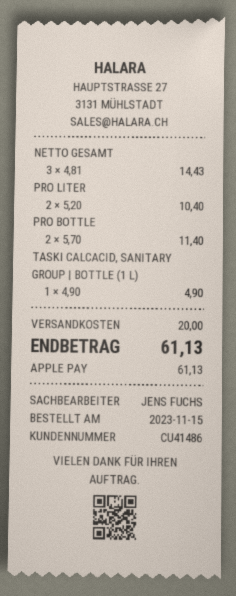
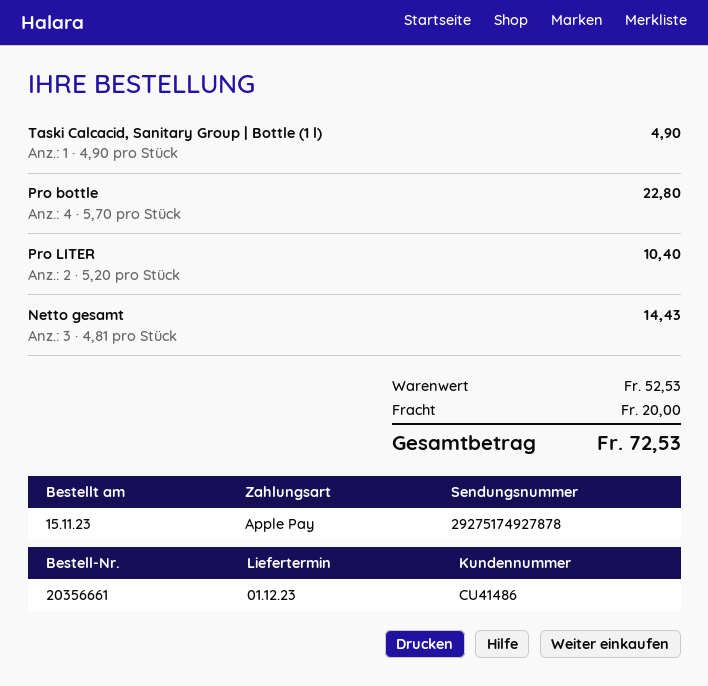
PRO BOTTLE: 2 x 5.70 = 11.40 -> 4 x 5.70 = 22.80
total: 61.13 -> 72.53

